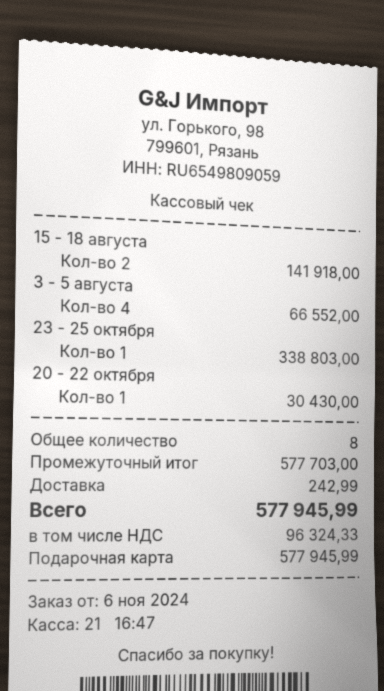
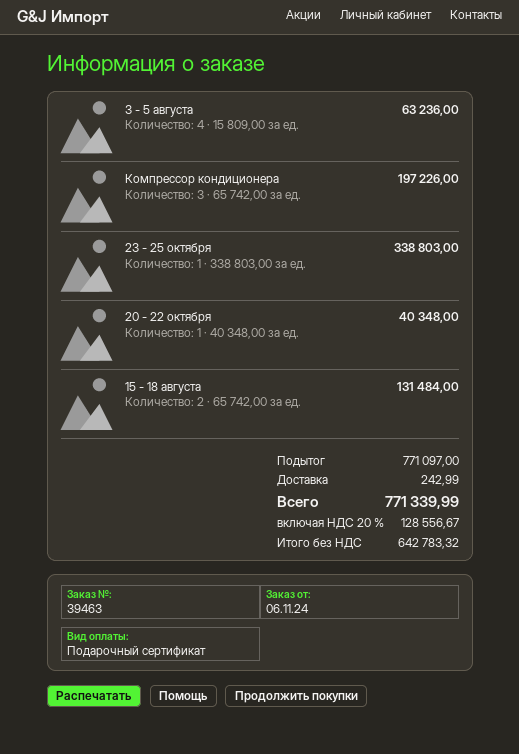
15 - 18 августа: 2 for 141918.00 -> 2 for 131484.00
3 - 5 августа: 4 for 66552.00 -> 4 for 63236.00
20 - 22 октября: 1 for 30430.00 -> 1 for 40348.00
Компрессор кондиционера: none -> 3 for 197226.00
subtotal: 577703.00 -> 771097.00
tax: 96324.33 -> 128556.67
total: 577945.99 -> 771339.99

